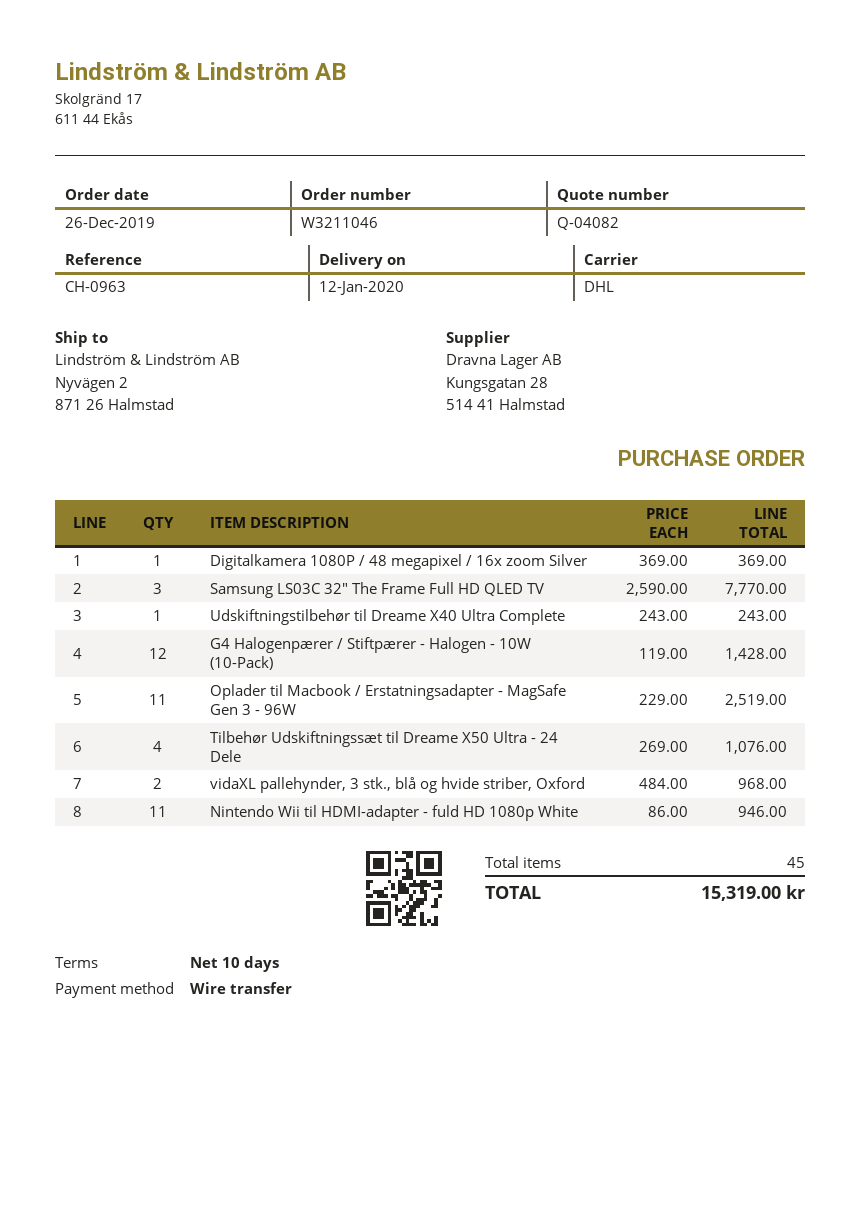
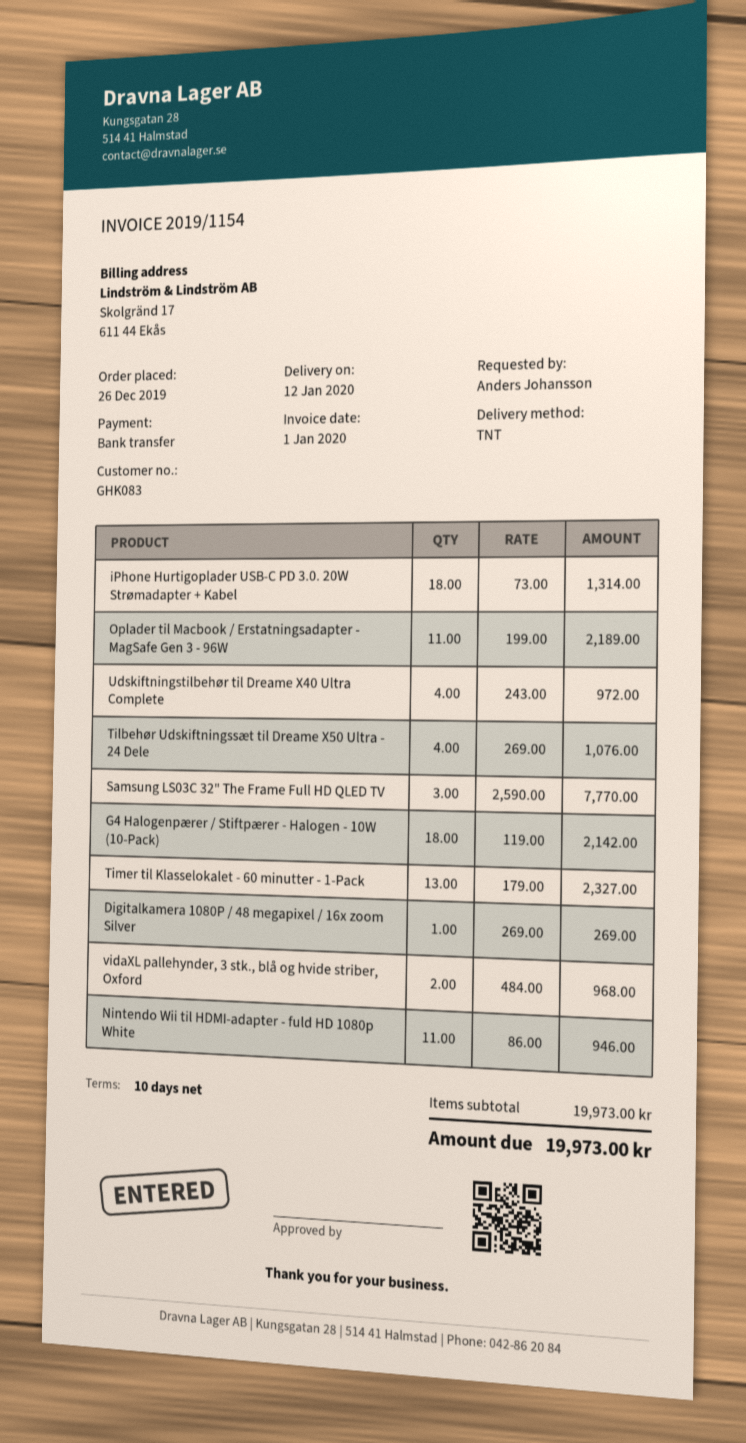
shipping method: DHL -> TNT
Digitalkamera 1080P / 48 megapixel / 16x zoom Silver: 1 x 369.00 = 369.00 -> 1 x 269.00 = 269.00
Udskiftningstilbehør til Dreame X40 Ultra Complete: 1 x 243.00 = 243.00 -> 4 x 243.00 = 972.00
G4 Halogenpærer / Stiftpærer - Halogen - 10W (10-Pack): 12 x 119.00 = 1428.00 -> 18 x 119.00 = 2142.00
Oplader til Macbook / Erstatningsadapter - MagSafe Gen 3 - 96W: 11 x 229.00 = 2519.00 -> 11 x 199.00 = 2189.00
iPhone Hurtigoplader USB-C PD 3.0. 20W Strømadapter + Kabel: none -> 18 x 73.00 = 1314.00
Timer til Klasselokalet - 60 minutter - 1-Pack: none -> 13 x 179.00 = 2327.00
total: 15319.00 -> 19973.00

